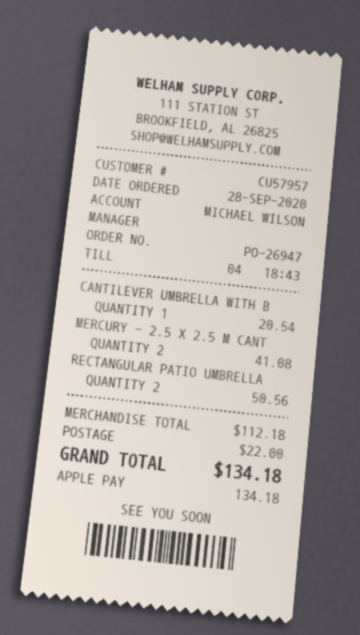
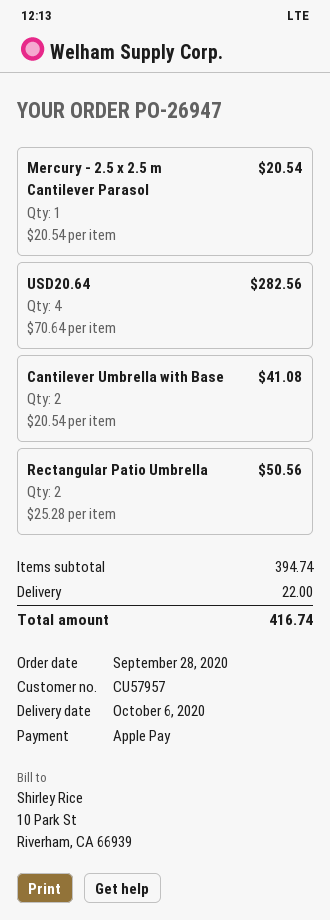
CANTILEVER UMBRELLA WITH B: 1 for 20.54 -> 2 for 41.08
MERCURY - 2.5 X 2.5 M CANT: 2 for 41.08 -> 1 for 20.54
USD20.64: none -> 4 for 282.56
subtotal: 112.18 -> 394.74
total: 134.18 -> 416.74

